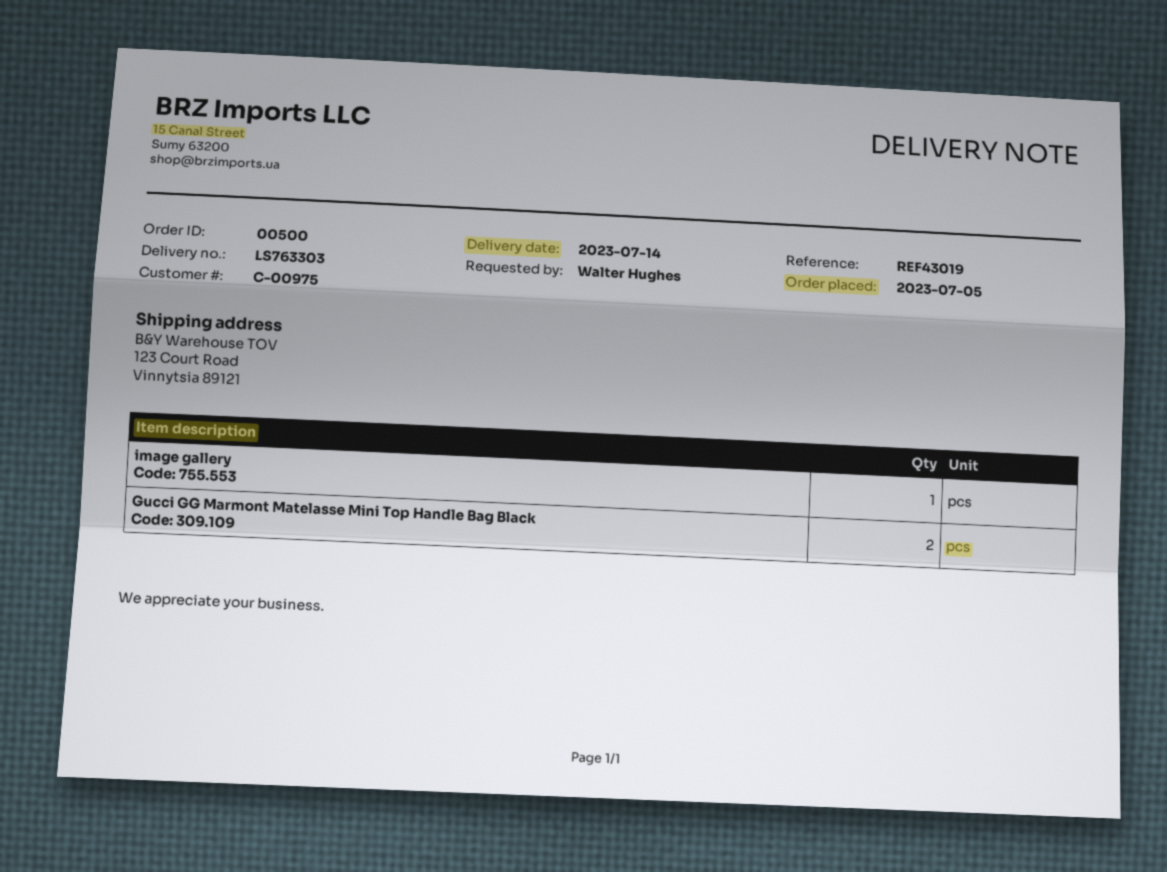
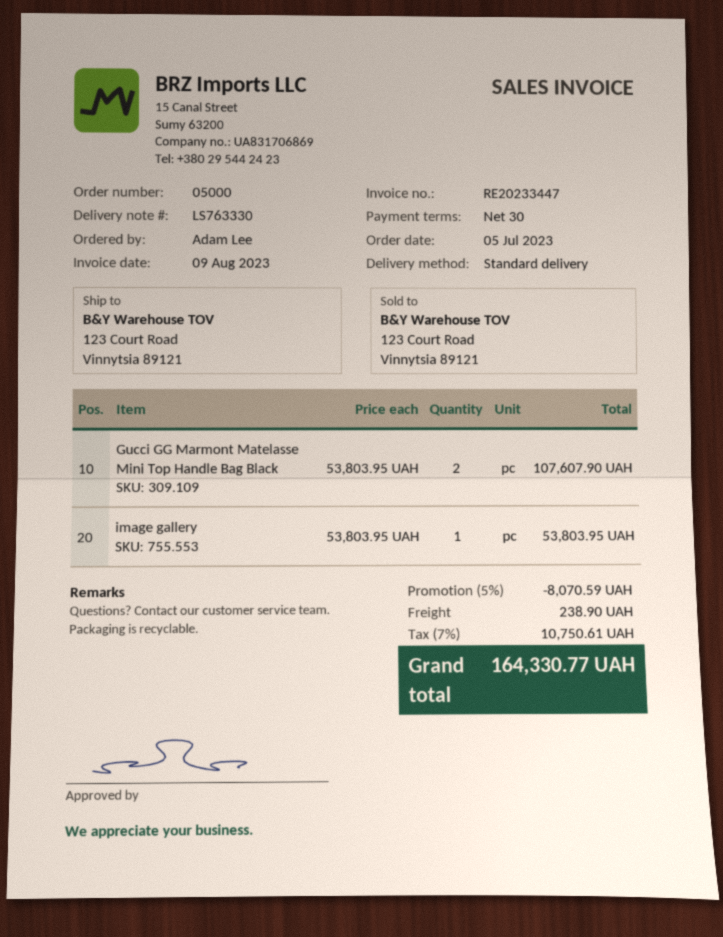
order number: 00500 -> 05000
delivery note number: LS763303 -> LS763330
ordered by: Walter Hughes -> Adam Lee

